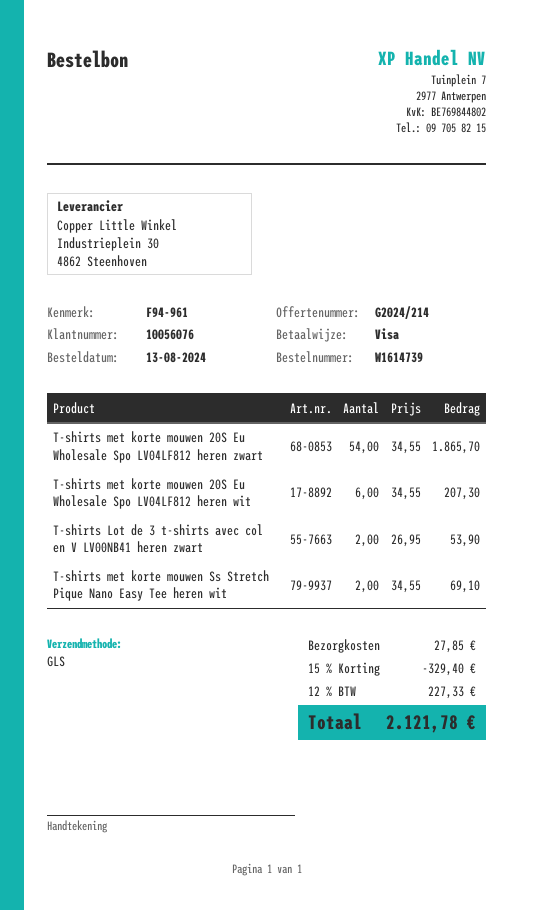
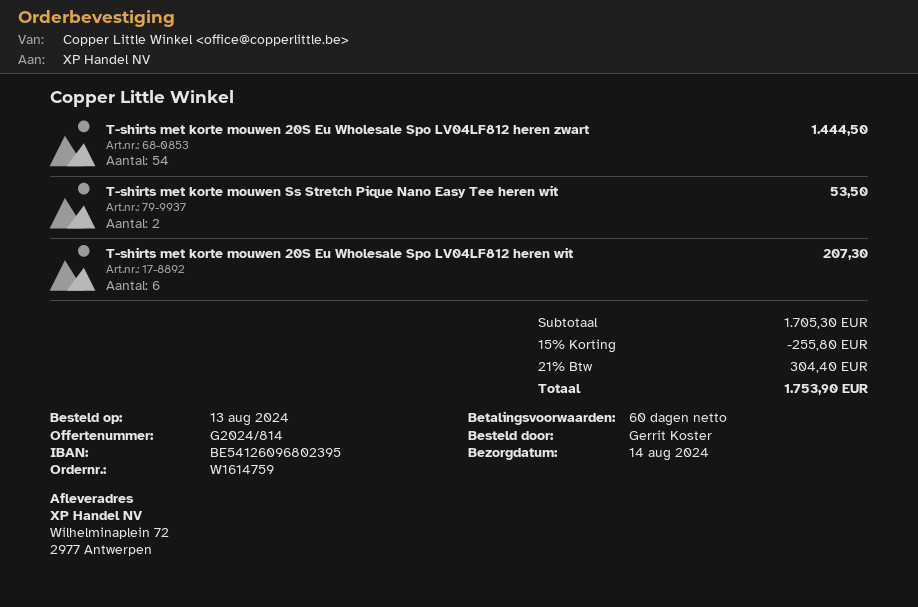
quote number: G2024/214 -> G2024/814
order number: W1614739 -> W1614759
T-shirts met korte mouwen 20S Eu Wholesale Spo LV04LF812 heren zwart: 54 for 1865.70 -> 54 for 1444.50
T-shirts Lot de 3 t-shirts avec col en V LV00NB41 heren zwart: 2 for 53.90 -> none
T-shirts met korte mouwen Ss Stretch Pique Nano Easy Tee heren wit: 2 for 69.10 -> 2 for 53.50
discount: 15% = 329.40 -> 15% = 255.80
shipping: 27.85 -> none
tax: 12% = 227.33 -> 21% = 304.40
total: 2121.78 -> 1753.90

